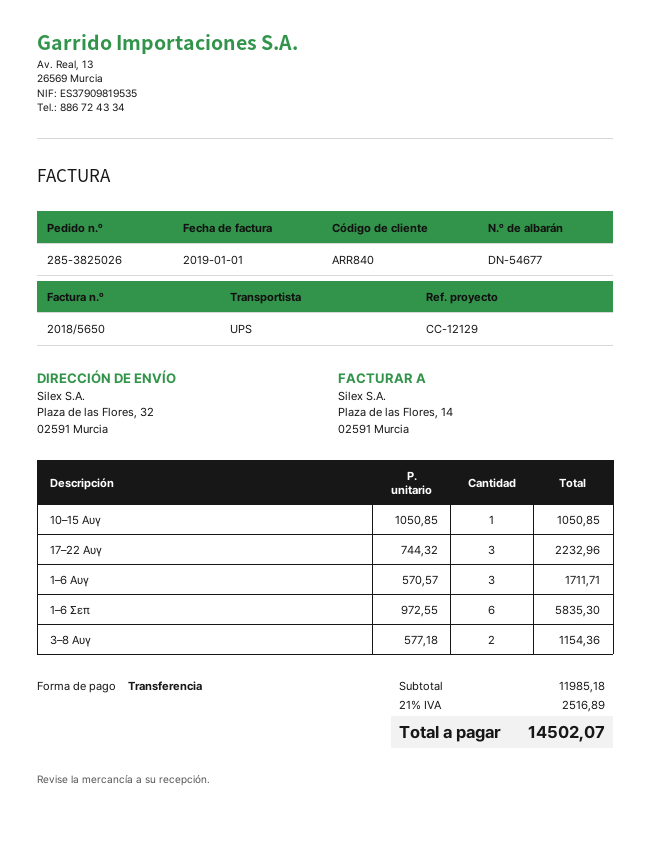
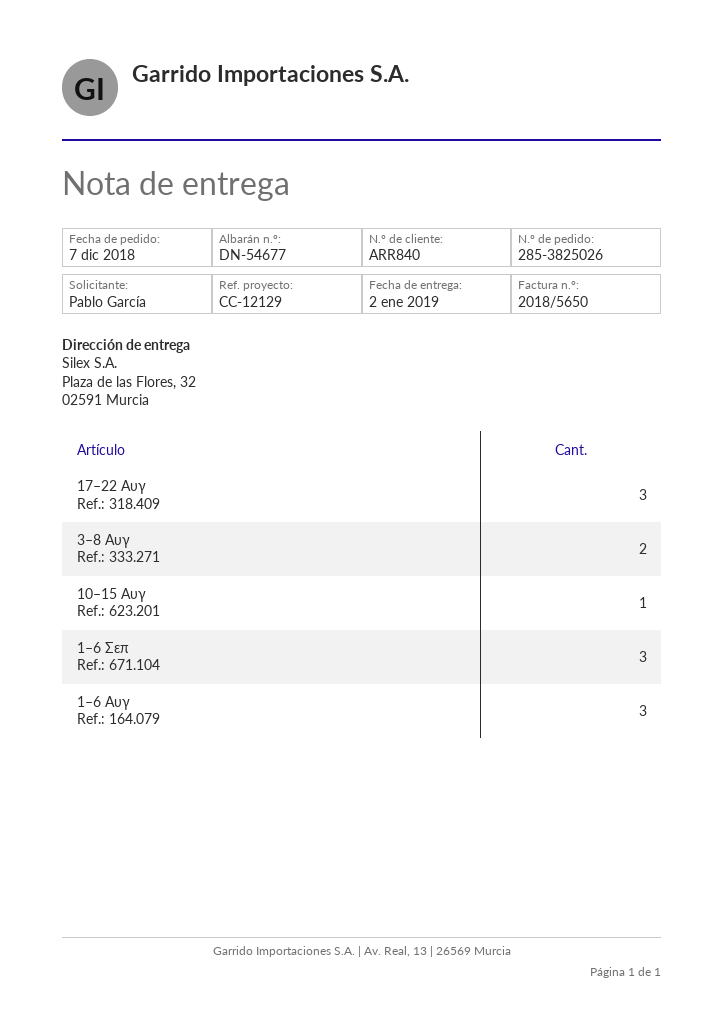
1–6 Σεπ: 6 -> 3

